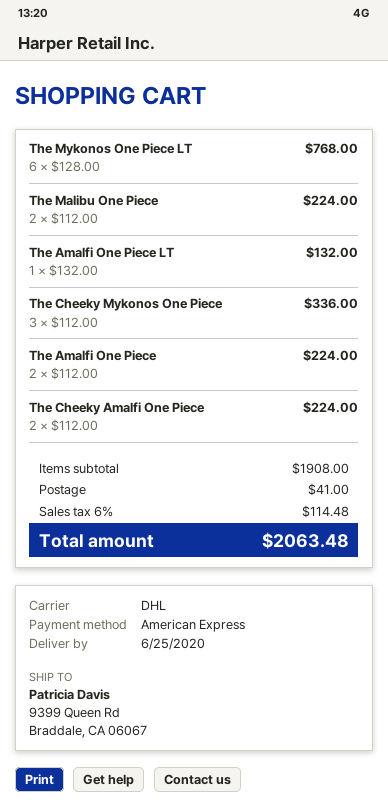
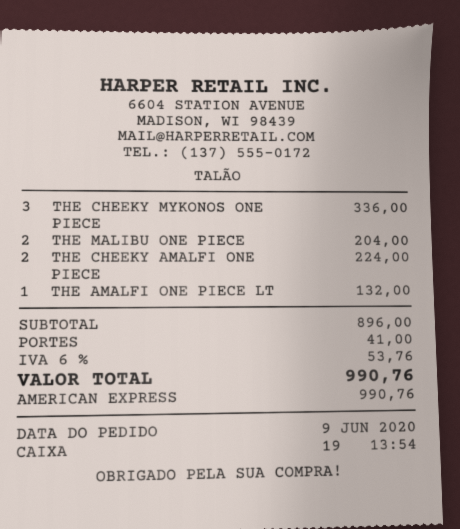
The Mykonos One Piece LT: 6 for 768.00 -> none
The Malibu One Piece: 2 for 224.00 -> 2 for 204.00
The Amalfi One Piece: 2 for 224.00 -> none
subtotal: 1908.00 -> 896.00
tax: 6% = 114.48 -> 6% = 53.76
total: 2063.48 -> 990.76

